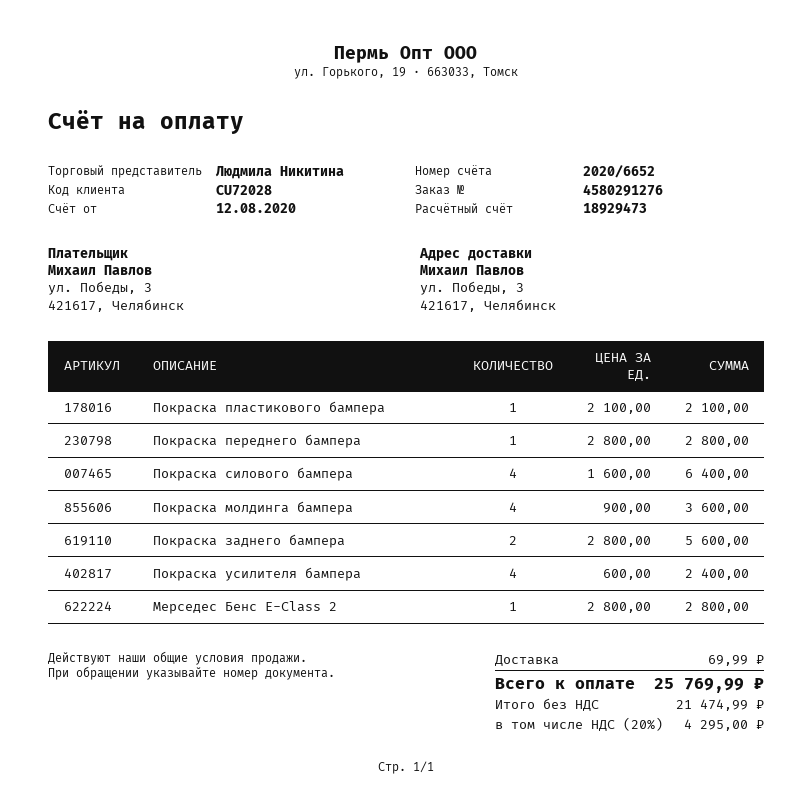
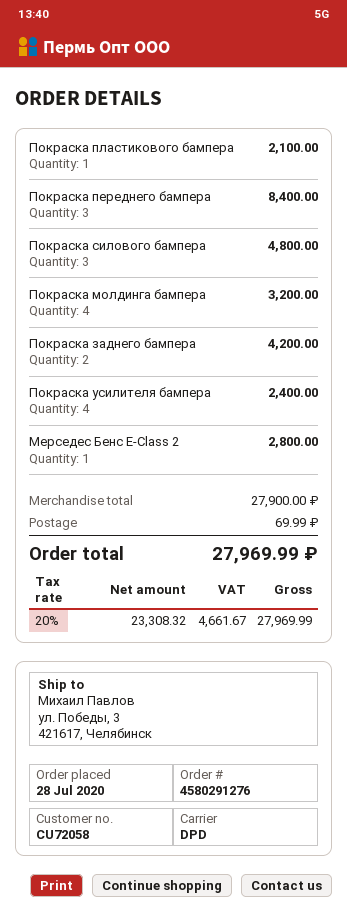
customer number: CU72028 -> CU72058
Покраска переднего бампера: 1 for 2800.00 -> 3 for 8400.00
Покраска силового бампера: 4 for 6400.00 -> 3 for 4800.00
Покраска молдинга бампера: 4 for 3600.00 -> 4 for 3200.00
Покраска заднего бампера: 2 for 5600.00 -> 2 for 4200.00
net: 21474.99 -> 23308.32
tax: 20% = 4295.00 -> 20% = 4661.67
total: 25769.99 -> 27969.99

